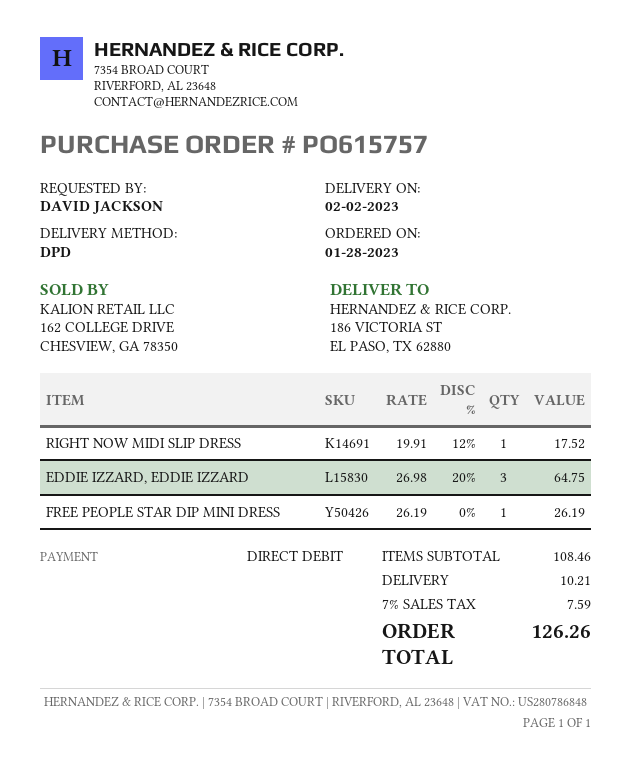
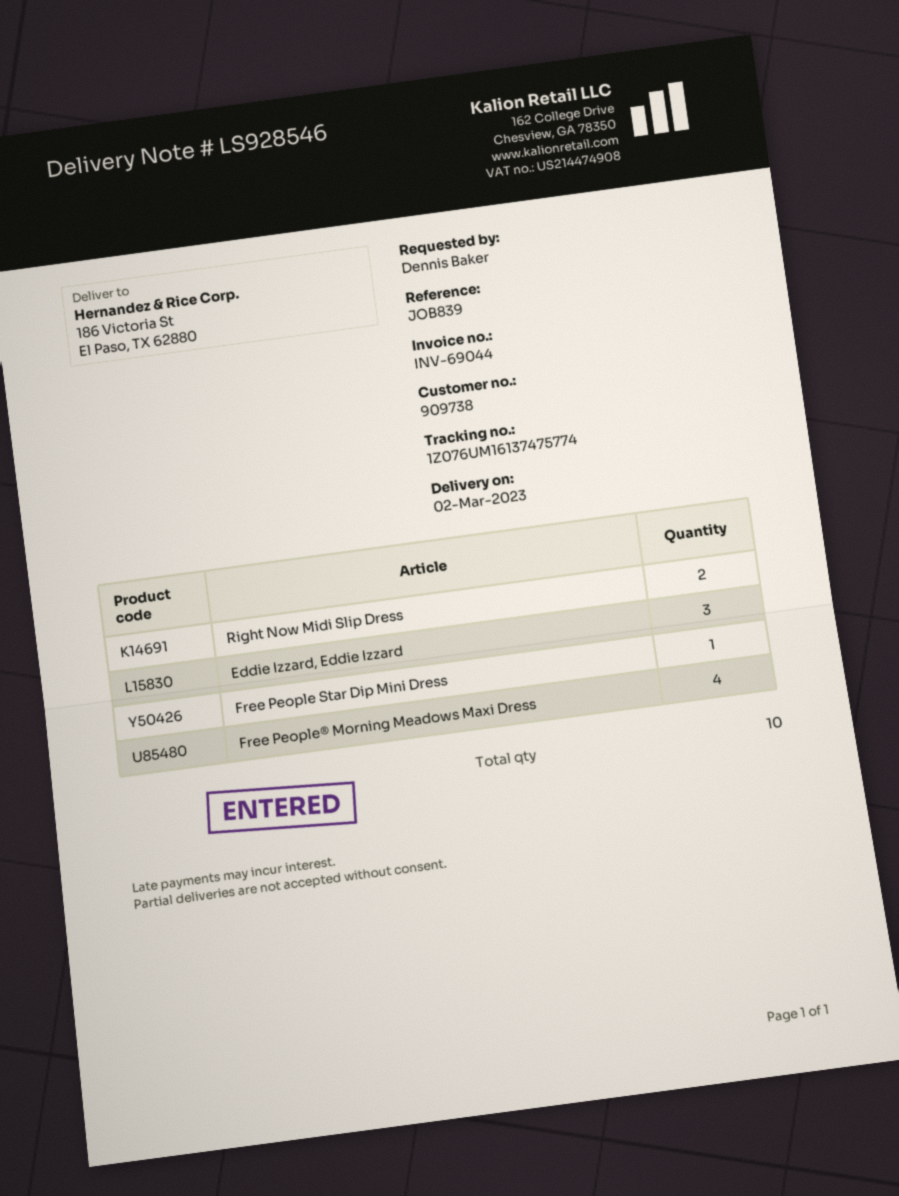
delivery date: 2023-02-02 -> 2023-03-02
ordered by: DAVID JACKSON -> Dennis Baker
RIGHT NOW MIDI SLIP DRESS: 1 -> 2
Free People® Morning Meadows Maxi Dress: none -> 4

